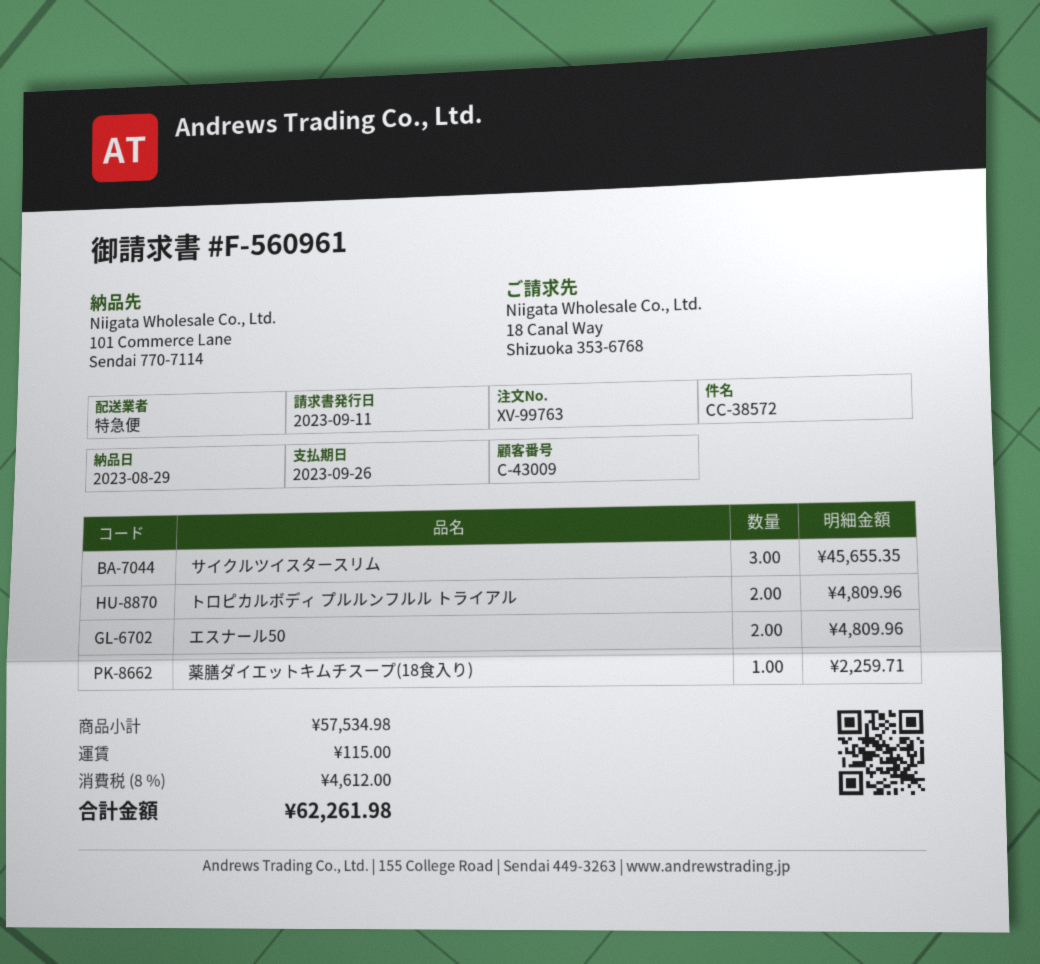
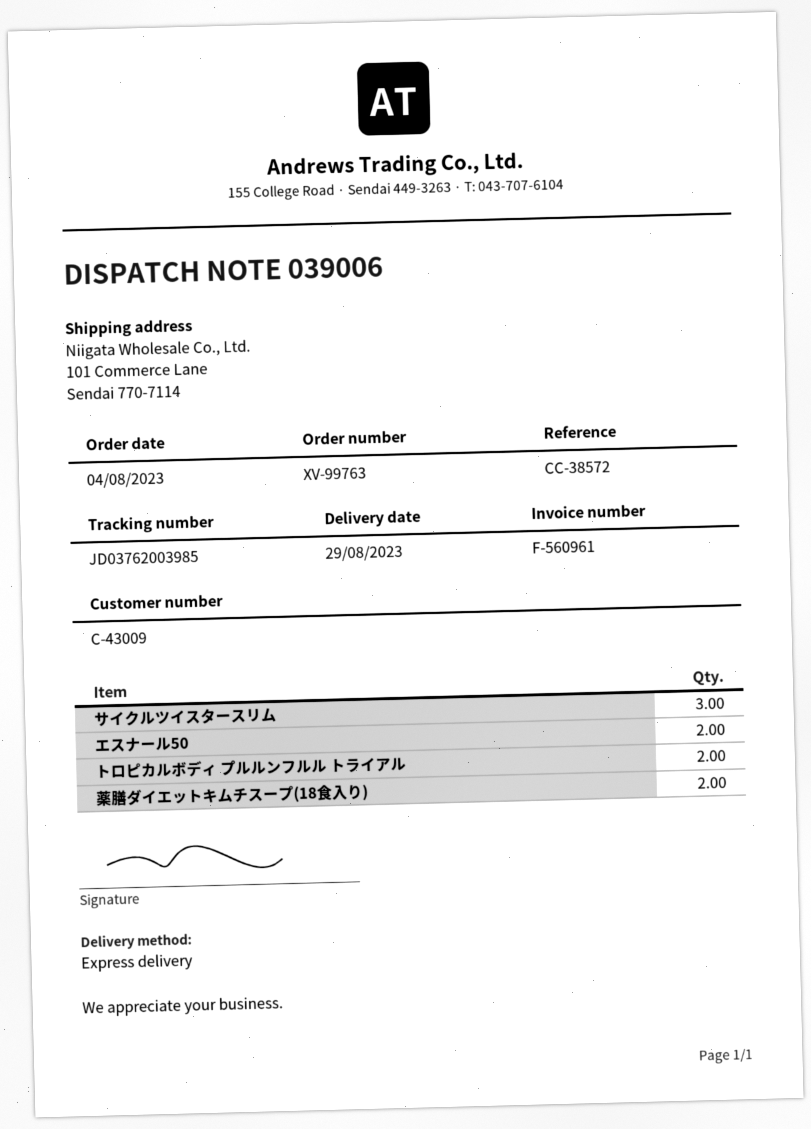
薬膳ダイエットキムチスープ(18食入り): 1 -> 2

